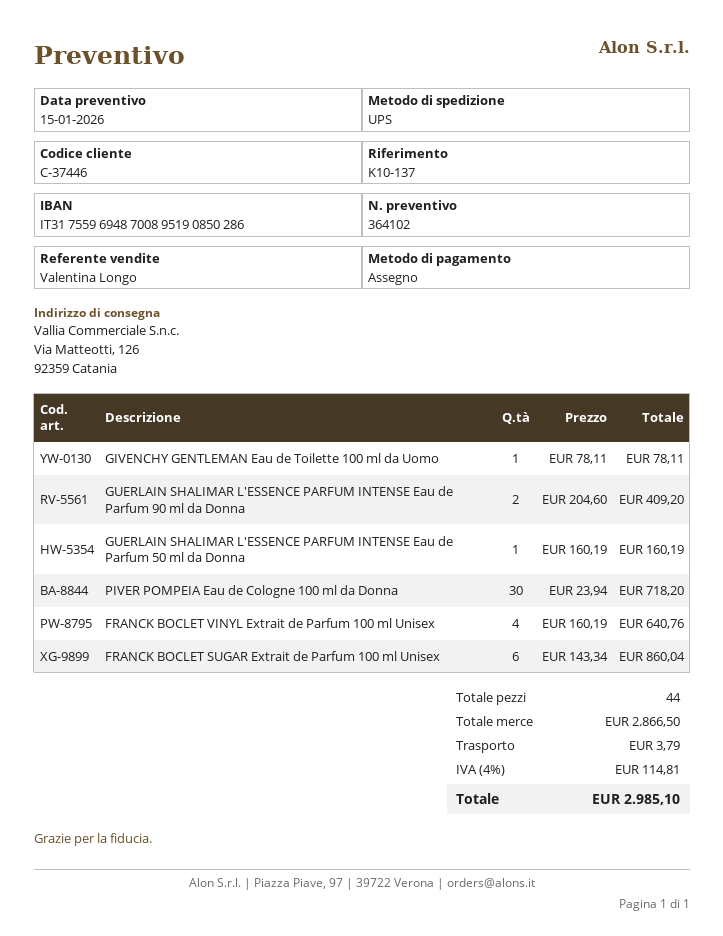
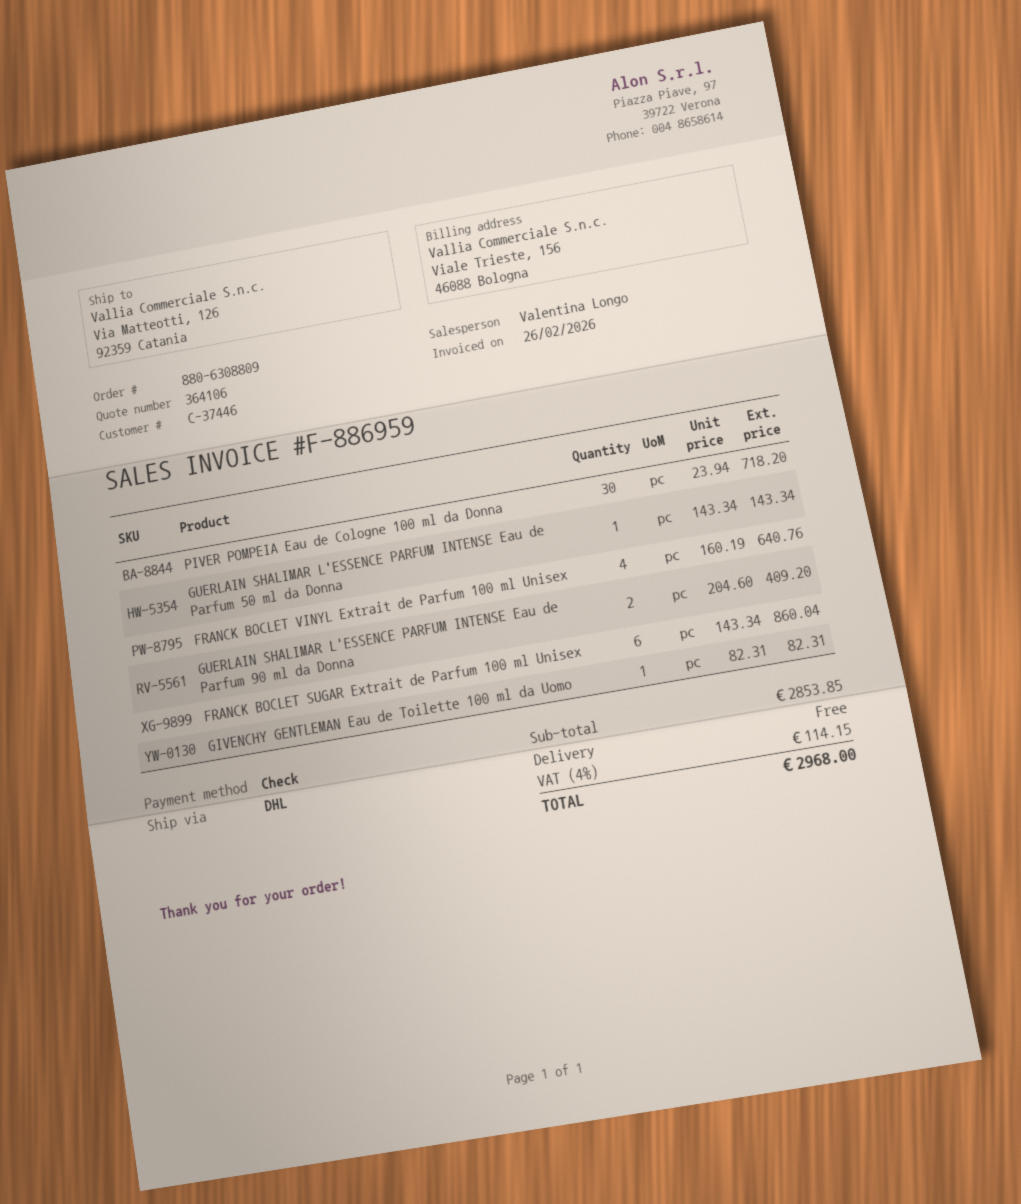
quote number: 364102 -> 364106
shipping method: UPS -> DHL
GIVENCHY GENTLEMAN Eau de Toilette 100 ml da Uomo: 1 x 78.11 = 78.11 -> 1 x 82.31 = 82.31
GUERLAIN SHALIMAR L'ESSENCE PARFUM INTENSE Eau de Parfum 50 ml da Donna: 1 x 160.19 = 160.19 -> 1 x 143.34 = 143.34
subtotal: 2866.50 -> 2853.85
shipping: 3.79 -> 0.00
tax: 4% = 114.81 -> 4% = 114.15
total: 2985.10 -> 2968.00

